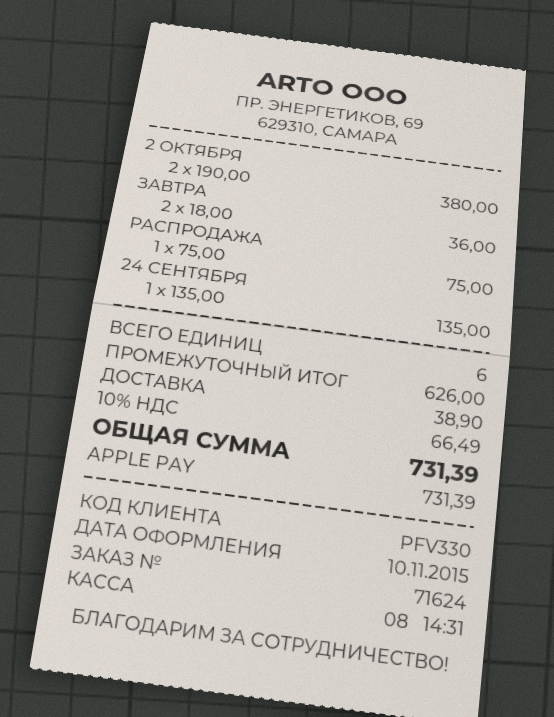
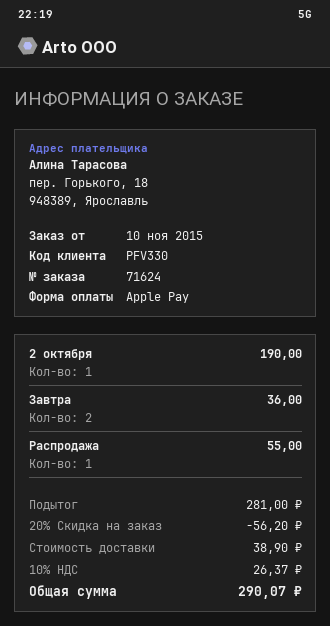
2 ОКТЯБРЯ: 2 for 380.00 -> 1 for 190.00
РАСПРОДАЖА: 1 for 75.00 -> 1 for 55.00
24 СЕНТЯБРЯ: 1 for 135.00 -> none
subtotal: 626.00 -> 281.00
discount: none -> 20% = 56.20
tax: 10% = 66.49 -> 10% = 26.37
total: 731.39 -> 290.07

